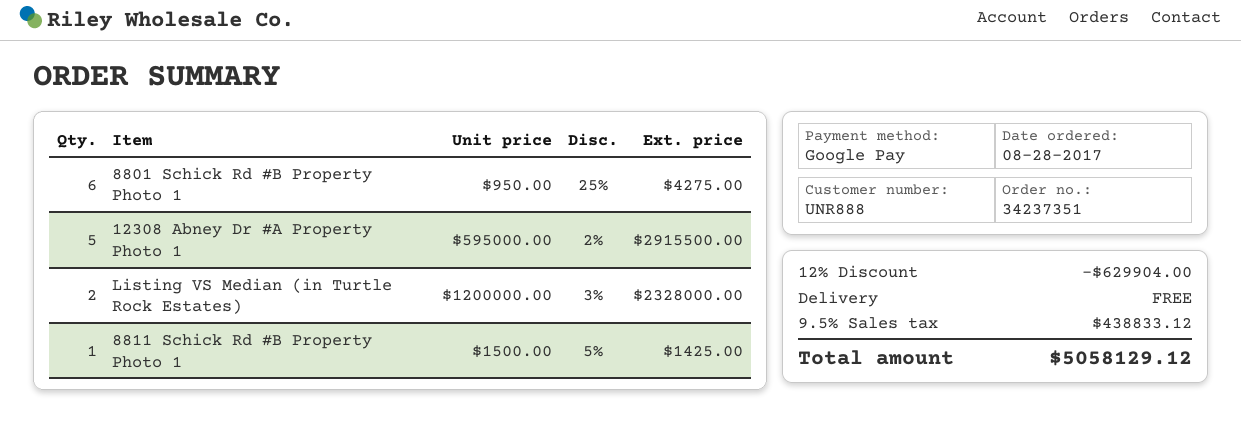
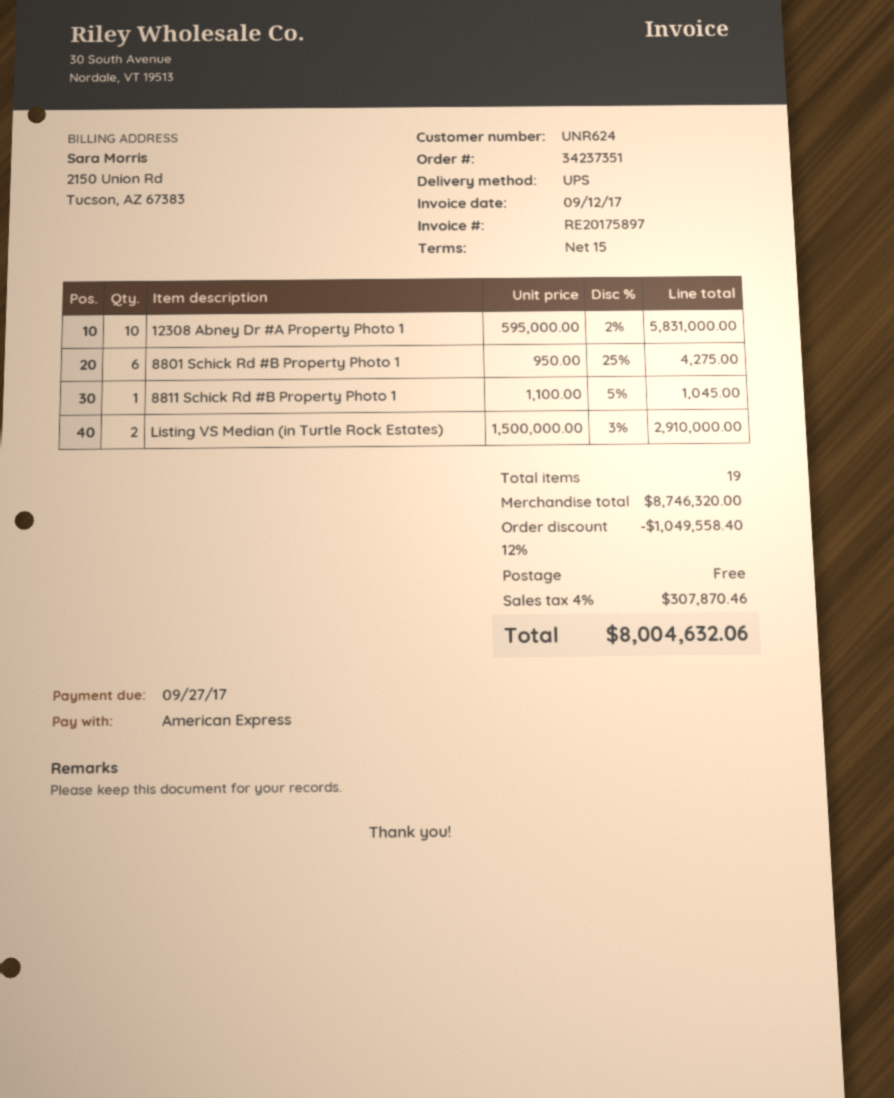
customer number: UNR888 -> UNR624
payment method: Google Pay -> American Express
12308 Abney Dr #A Property Photo 1: 5 x 595000.00 - 2% = 2915500.00 -> 10 x 595000.00 - 2% = 5831000.00
Listing VS Median (in Turtle Rock Estates): 2 x 1200000.00 - 3% = 2328000.00 -> 2 x 1500000.00 - 3% = 2910000.00
8811 Schick Rd #B Property Photo 1: 1 x 1500.00 - 5% = 1425.00 -> 1 x 1100.00 - 5% = 1045.00
discount: 12% = 629904.00 -> 12% = 1049558.40
tax: 9.5% = 438833.12 -> 4% = 307870.46
total: 5058129.12 -> 8004632.06

